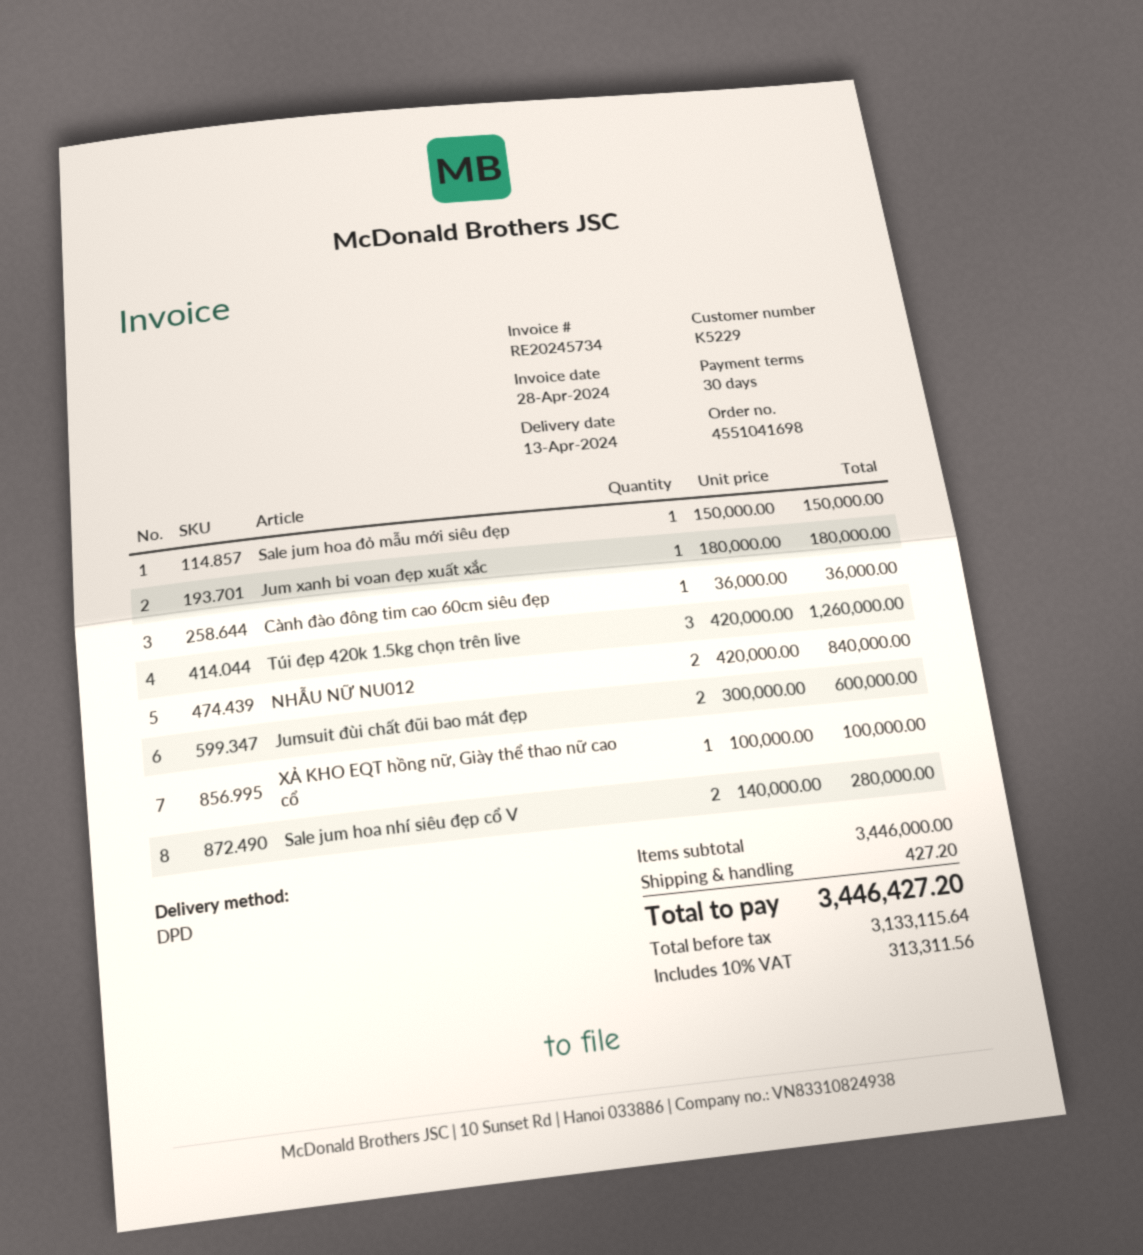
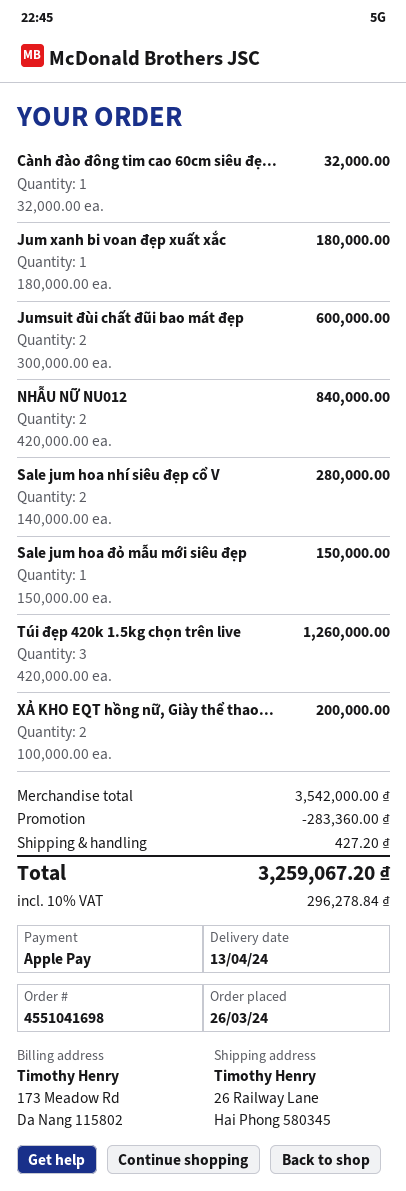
Cành đào đông tim cao 60cm siêu đẹp: 1 x 36000.00 = 36000.00 -> 1 x 32000.00 = 32000.00
XẢ KHO EQT hồng nữ, Giày thể thao nữ cao cổ: 1 x 100000.00 = 100000.00 -> 2 x 100000.00 = 200000.00
subtotal: 3446000.00 -> 3542000.00
discount: none -> 283360.00
tax: 10% = 313311.56 -> 10% = 296278.84
total: 3446427.20 -> 3259067.20

